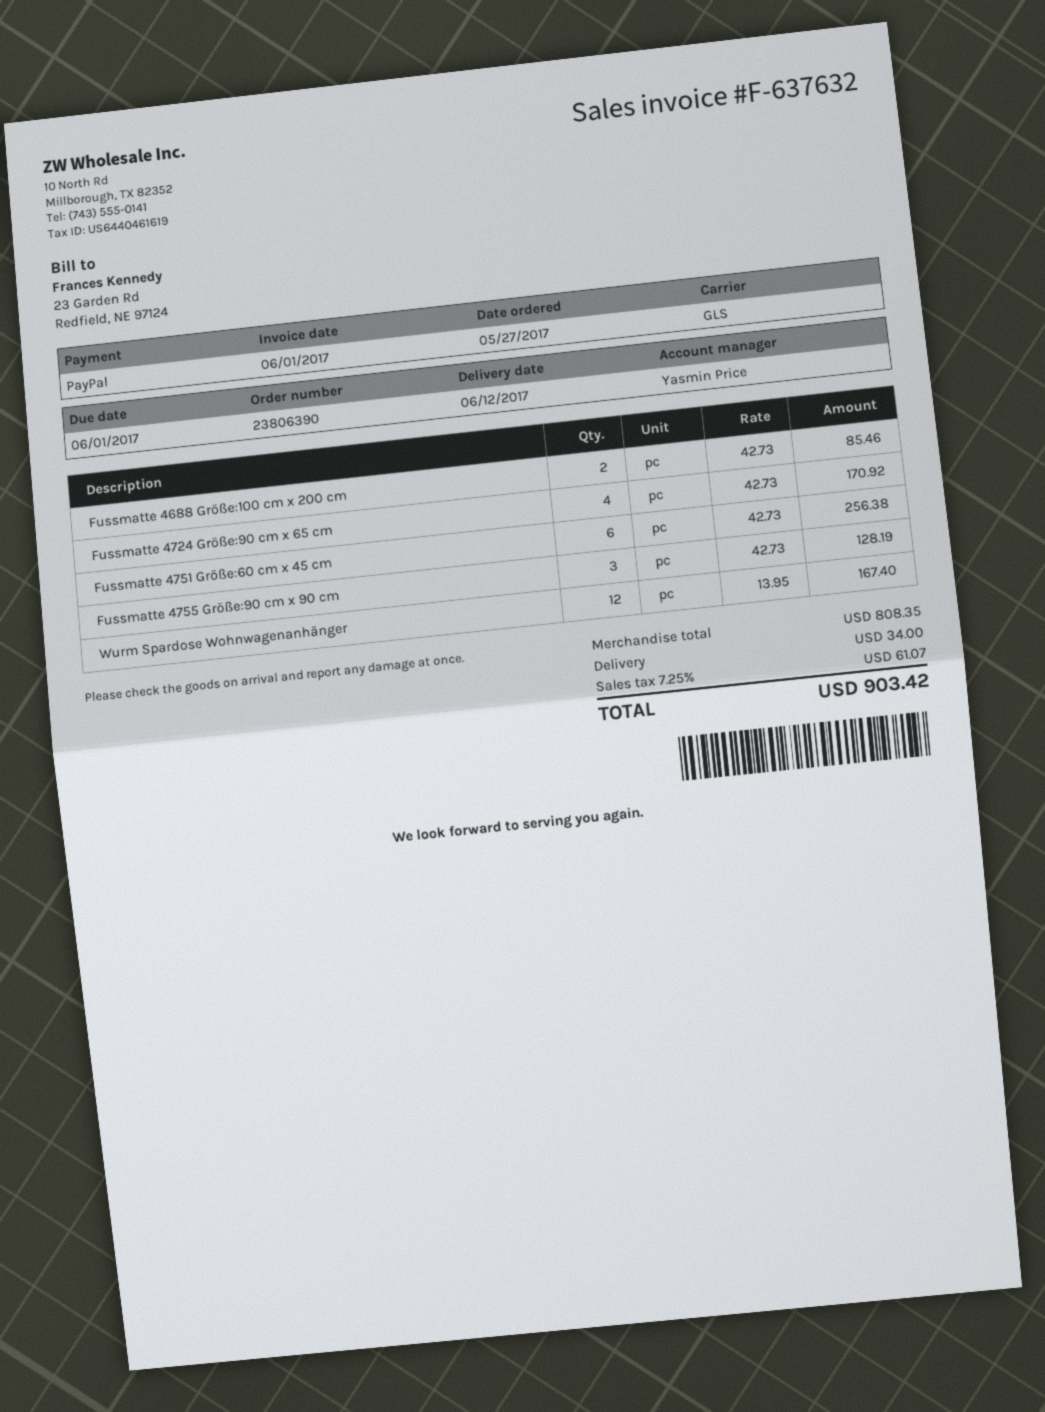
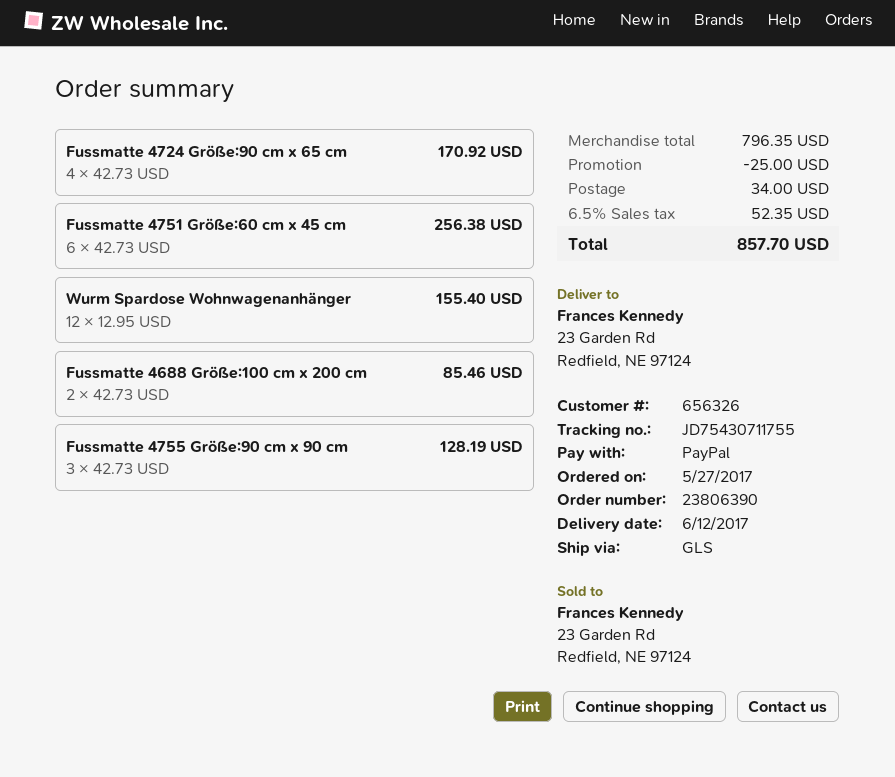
Wurm Spardose Wohnwagenanhänger: 12 x 13.95 = 167.40 -> 12 x 12.95 = 155.40
subtotal: 808.35 -> 796.35
discount: none -> 25.00
tax: 7.25% = 61.07 -> 6.5% = 52.35
total: 903.42 -> 857.70

